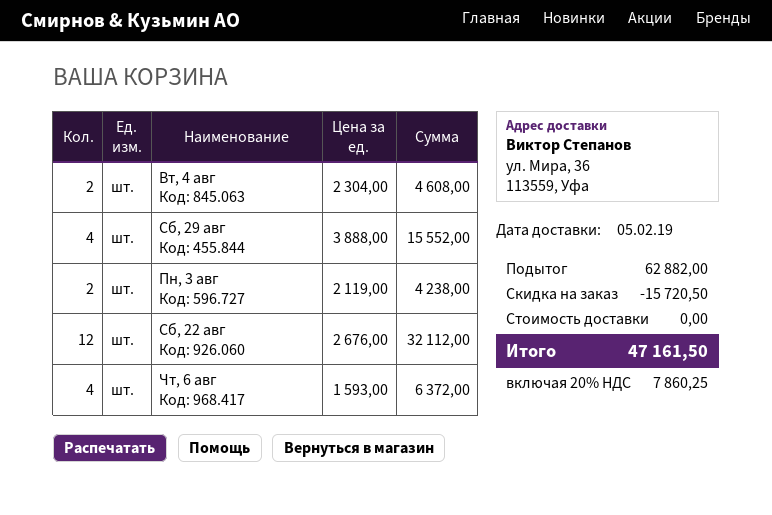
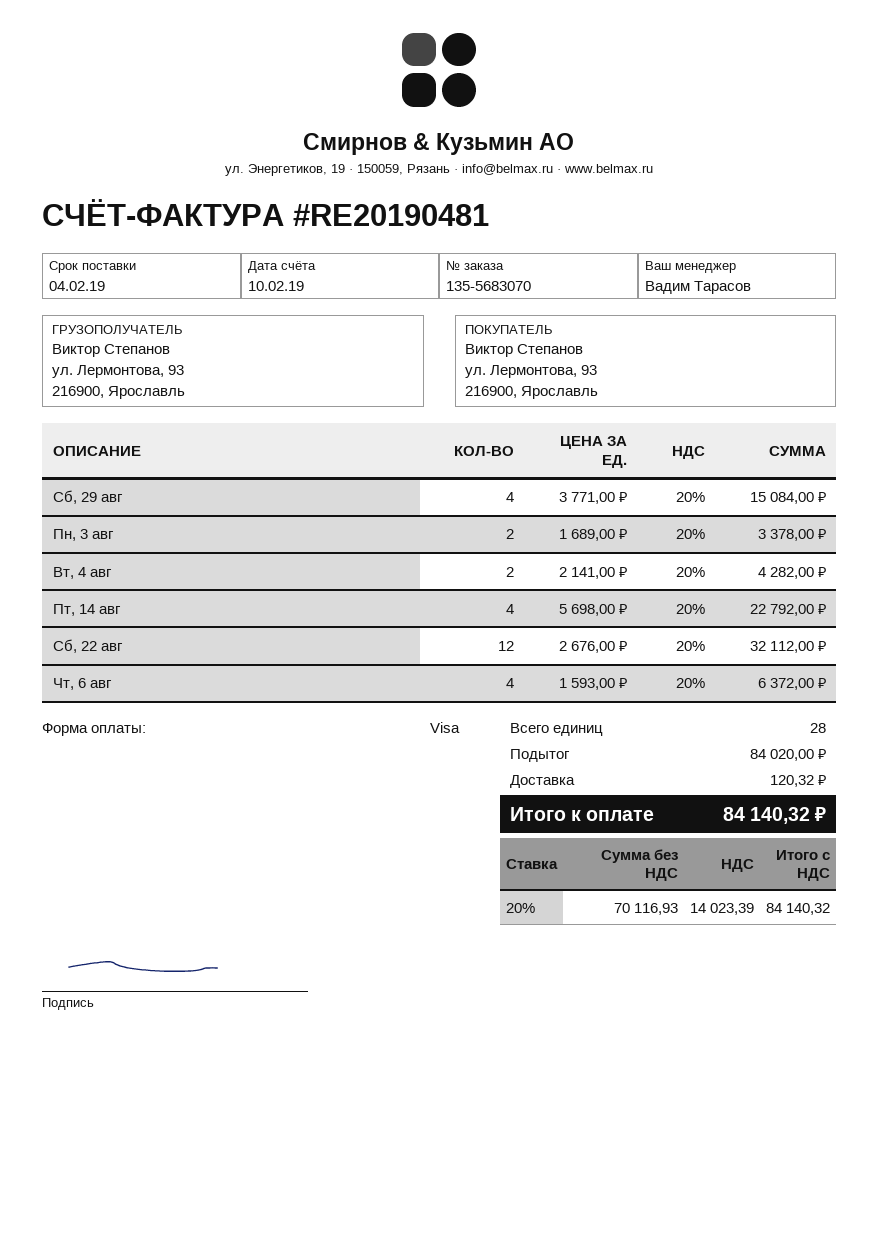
delivery date: 2019-02-05 -> 2019-02-04
ship to: ул. Мира, 36, 113559, Уфа -> ул. Лермонтова, 93, 216900, Ярославль
Вт, 4 авг: 2 x 2304.00 = 4608.00 -> 2 x 2141.00 = 4282.00
Сб, 29 авг: 4 x 3888.00 = 15552.00 -> 4 x 3771.00 = 15084.00
Пн, 3 авг: 2 x 2119.00 = 4238.00 -> 2 x 1689.00 = 3378.00
Пт, 14 авг: none -> 4 x 5698.00 = 22792.00
subtotal: 62882.00 -> 84020.00
discount: 15720.50 -> none
shipping: 0.00 -> 120.32
tax: 20% = 7860.25 -> 20% = 14023.39
total: 47161.50 -> 84140.32

